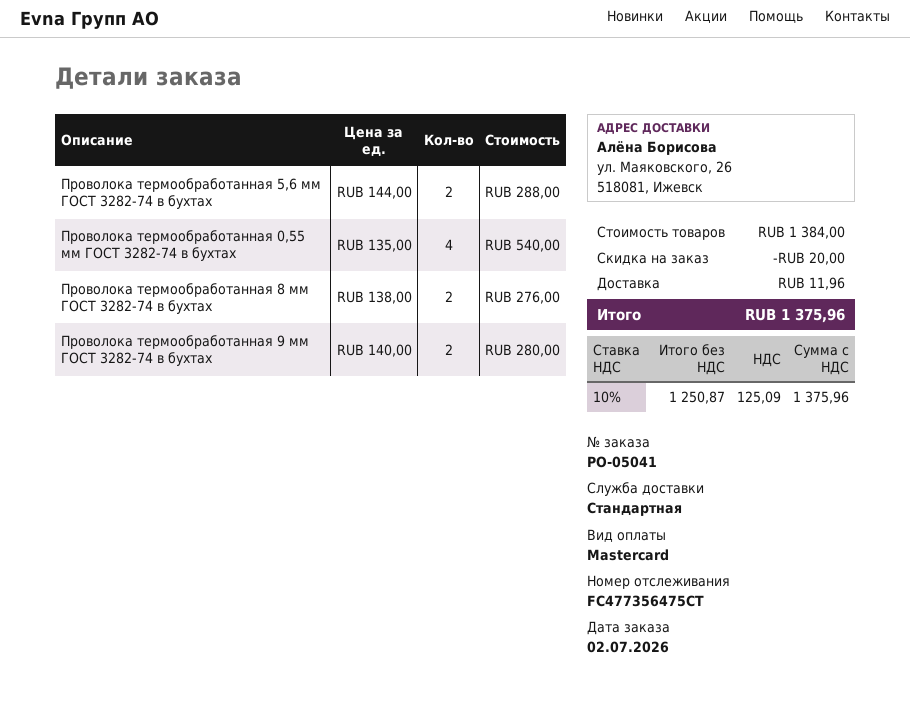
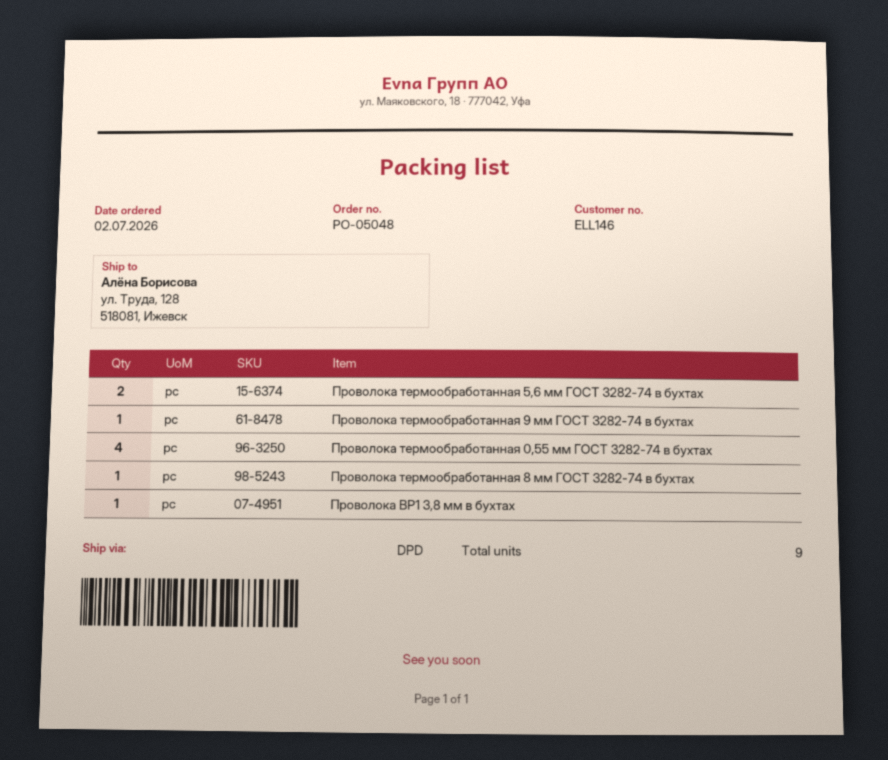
order number: PO-05041 -> PO-05048
shipping method: standard -> DPD
ship to: ул. Маяковского, 26, 518081, Ижевск -> ул. Труда, 128, 518081, Ижевск
Проволока термообработанная 8 мм ГОСТ 3282-74 в бухтах: 2 -> 1
Проволока термообработанная 9 мм ГОСТ 3282-74 в бухтах: 2 -> 1
Проволока ВР1 3,8 мм в бухтах: none -> 1

